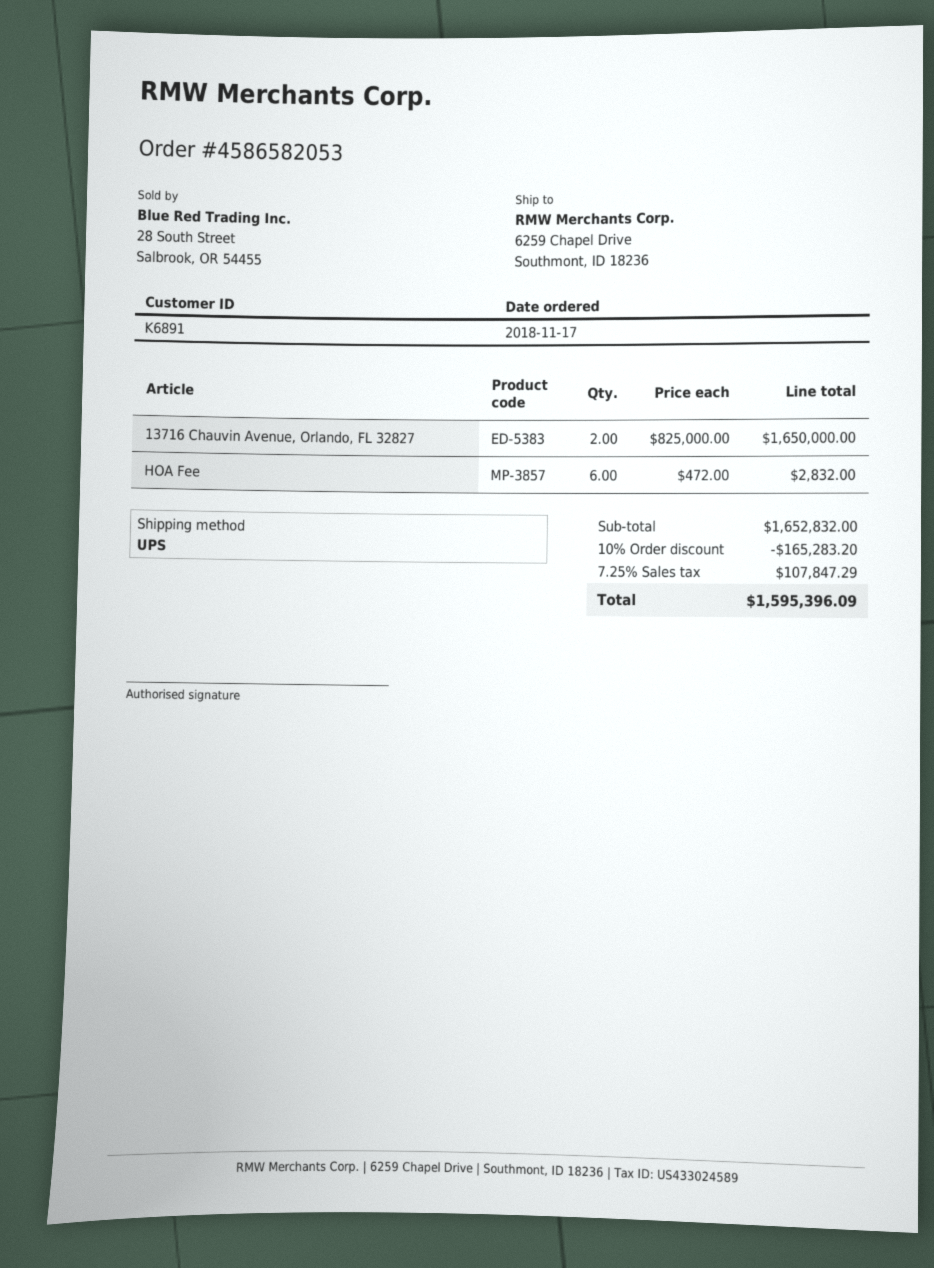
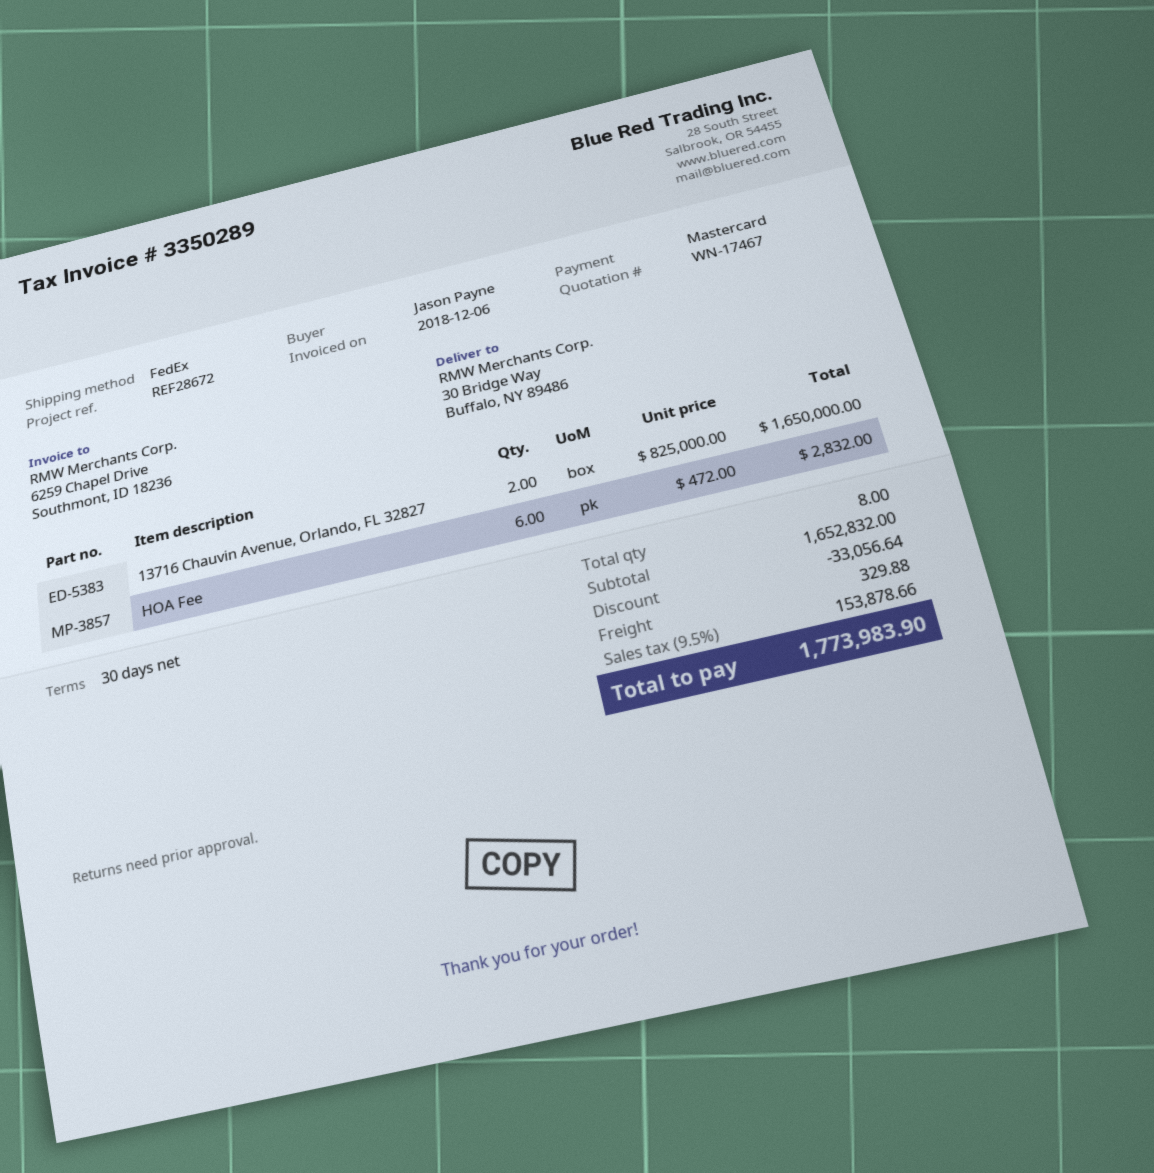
shipping method: UPS -> FedEx
ship to: 6259 Chapel Drive, Southmont, ID 18236 -> 30 Bridge Way, Buffalo, NY 89486
discount: 165283.20 -> 33056.64
shipping: none -> 329.88
tax: 7.25% = 107847.29 -> 9.5% = 153878.66
total: 1595396.09 -> 1773983.90

